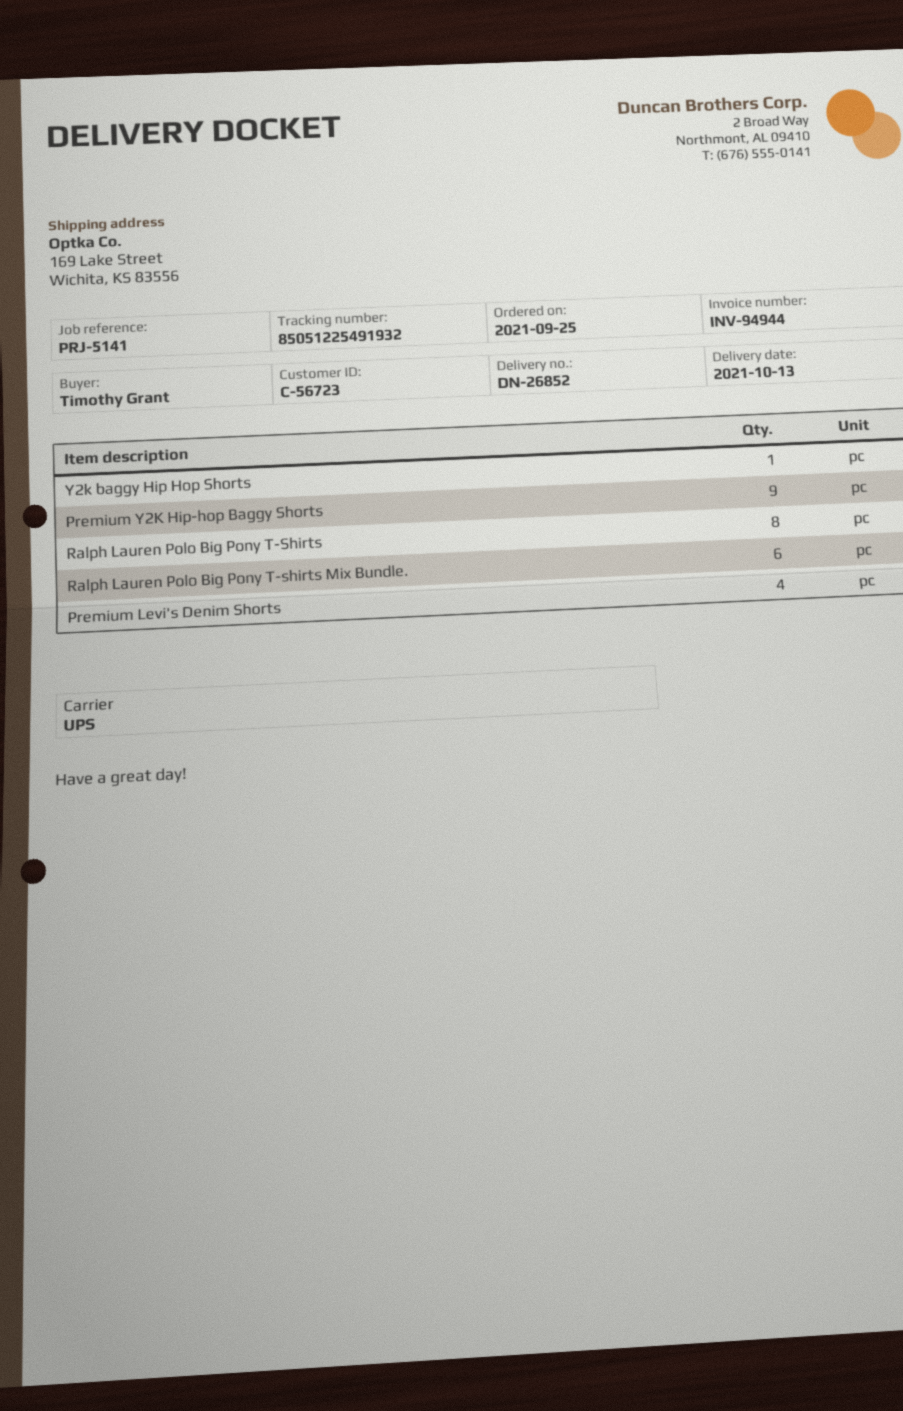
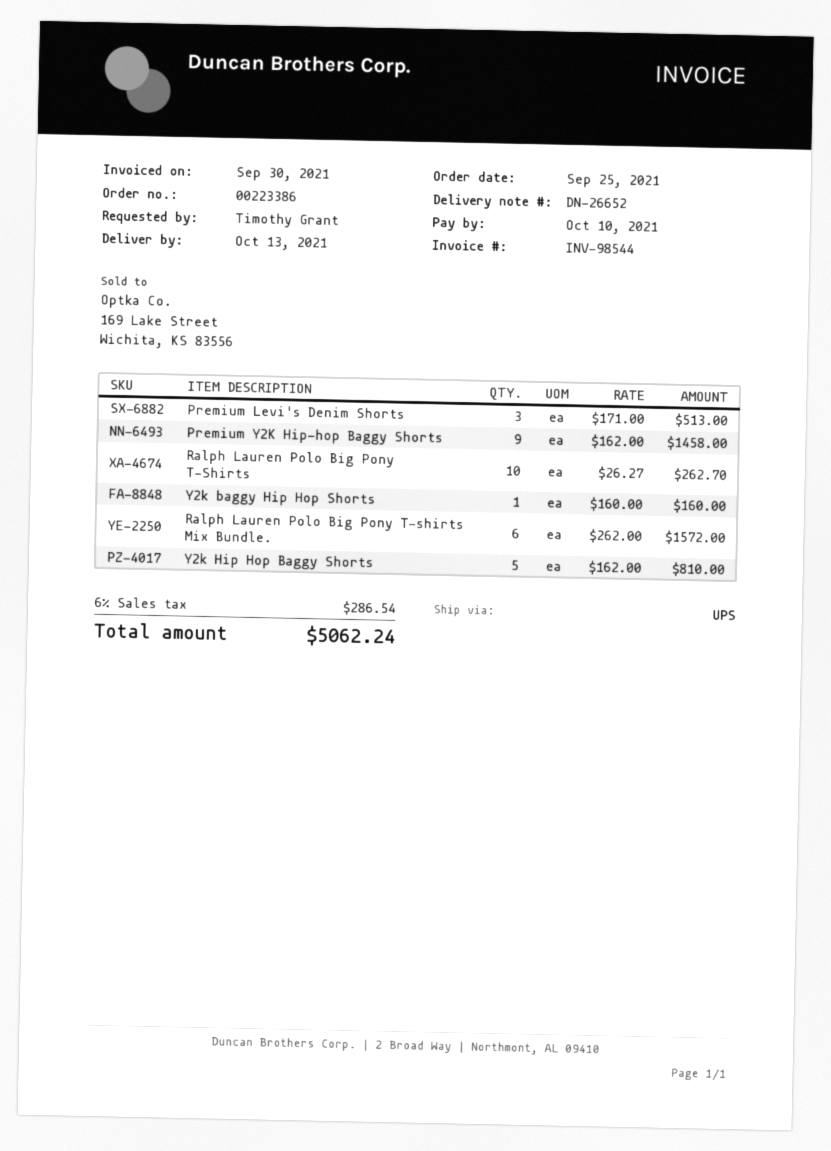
delivery note number: DN-26852 -> DN-26652
invoice number: INV-94944 -> INV-98544
Ralph Lauren Polo Big Pony T-Shirts: 8 -> 10
Premium Levi's Denim Shorts: 4 -> 3
Y2k Hip Hop Baggy Shorts: none -> 5

